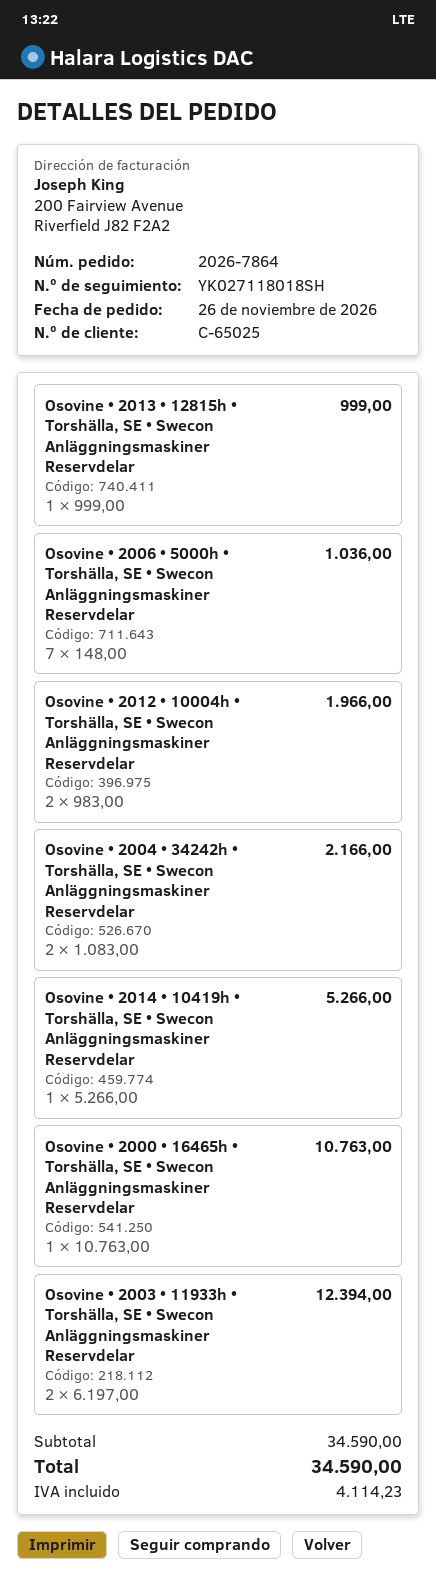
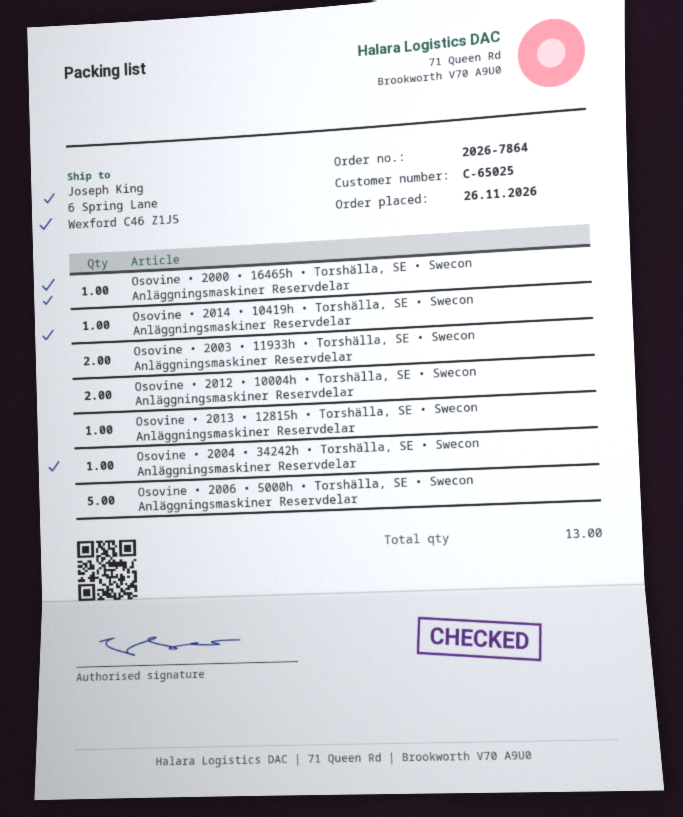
Osovine • 2006 • 5000h • Torshälla, SE • Swecon Anläggningsmaskiner Reservdelar: 7 -> 5
Osovine • 2004 • 34242h • Torshälla, SE • Swecon Anläggningsmaskiner Reservdelar: 2 -> 1

